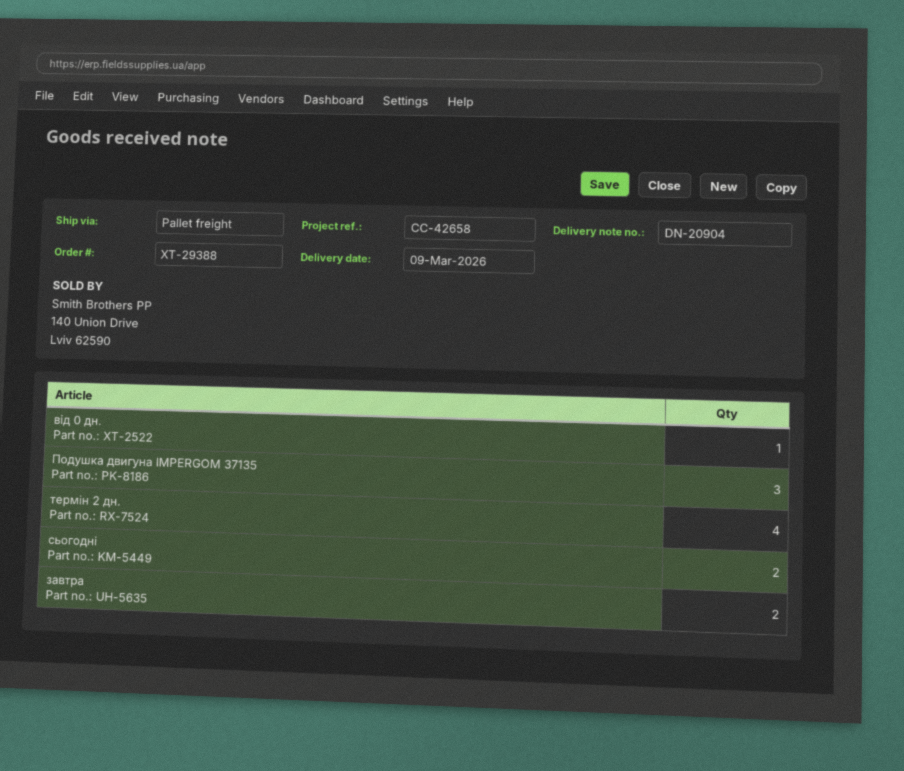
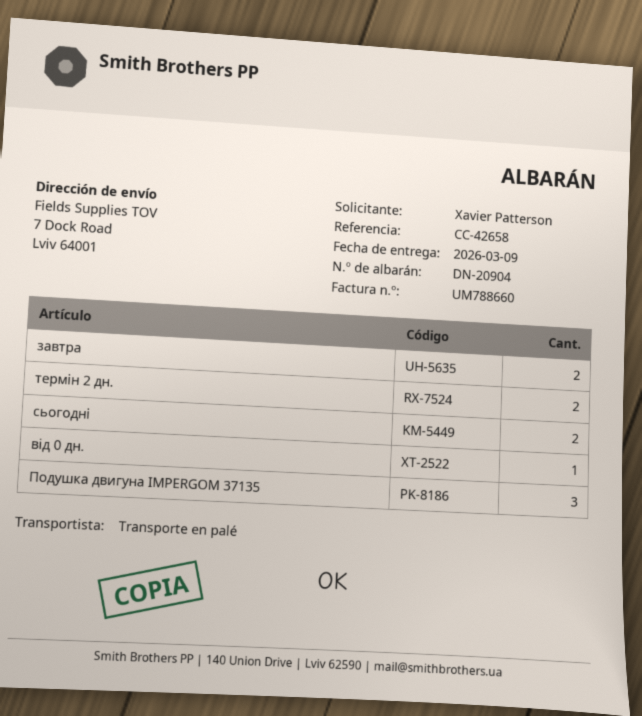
термін 2 дн.: 4 -> 2

